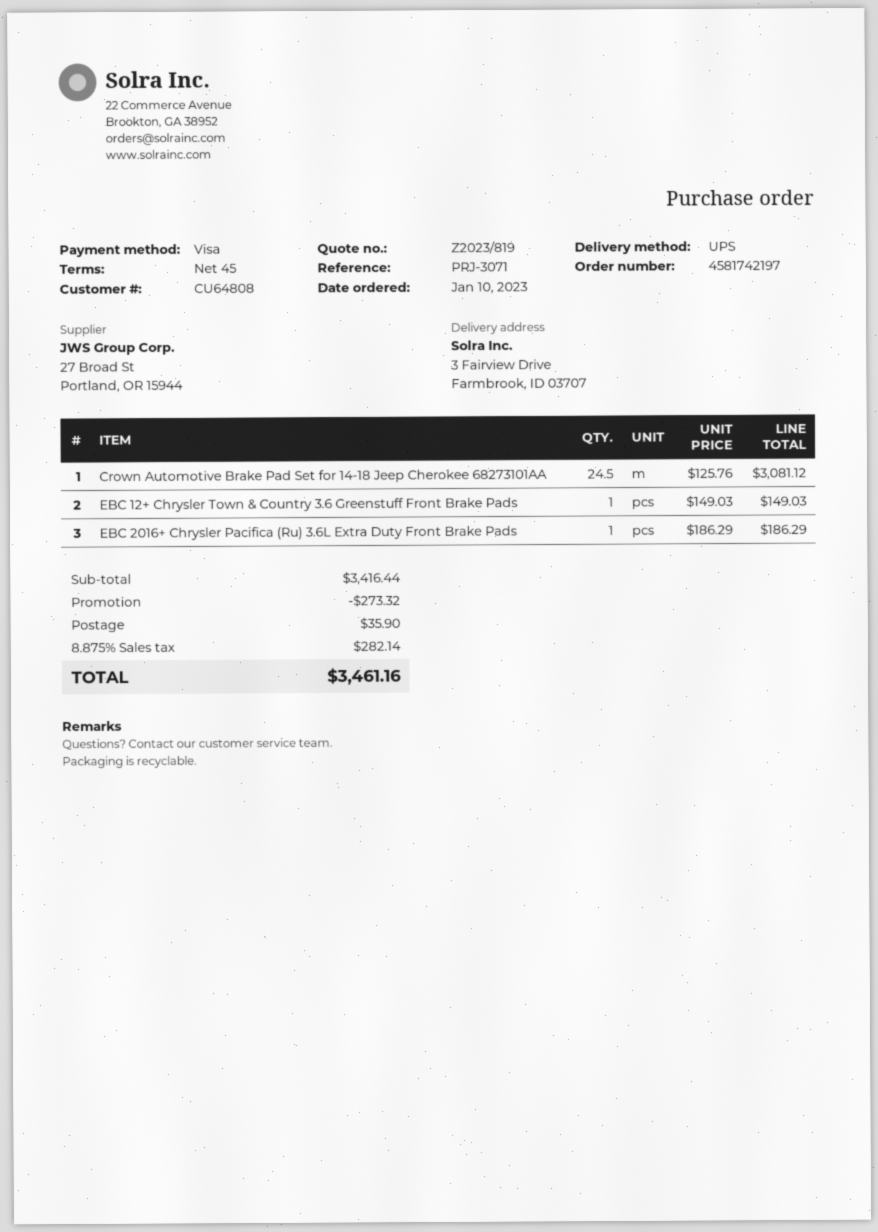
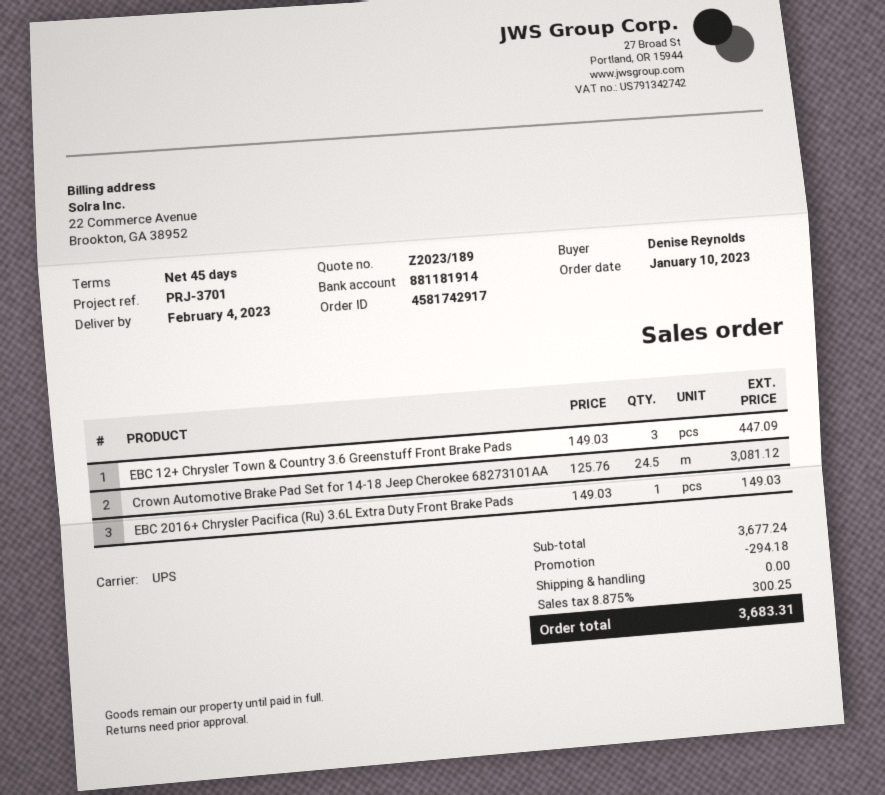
quote number: Z2023/819 -> Z2023/189
order number: 4581742197 -> 4581742917
reference: PRJ-3071 -> PRJ-3701
EBC 12+ Chrysler Town & Country 3.6 Greenstuff Front Brake Pads: 1 x 149.03 = 149.03 -> 3 x 149.03 = 447.09
EBC 2016+ Chrysler Pacifica (Ru) 3.6L Extra Duty Front Brake Pads: 1 x 186.29 = 186.29 -> 1 x 149.03 = 149.03
subtotal: 3416.44 -> 3677.24
discount: 273.32 -> 294.18
shipping: 35.90 -> 0.00
tax: 8.875% = 282.14 -> 8.875% = 300.25
total: 3461.16 -> 3683.31

